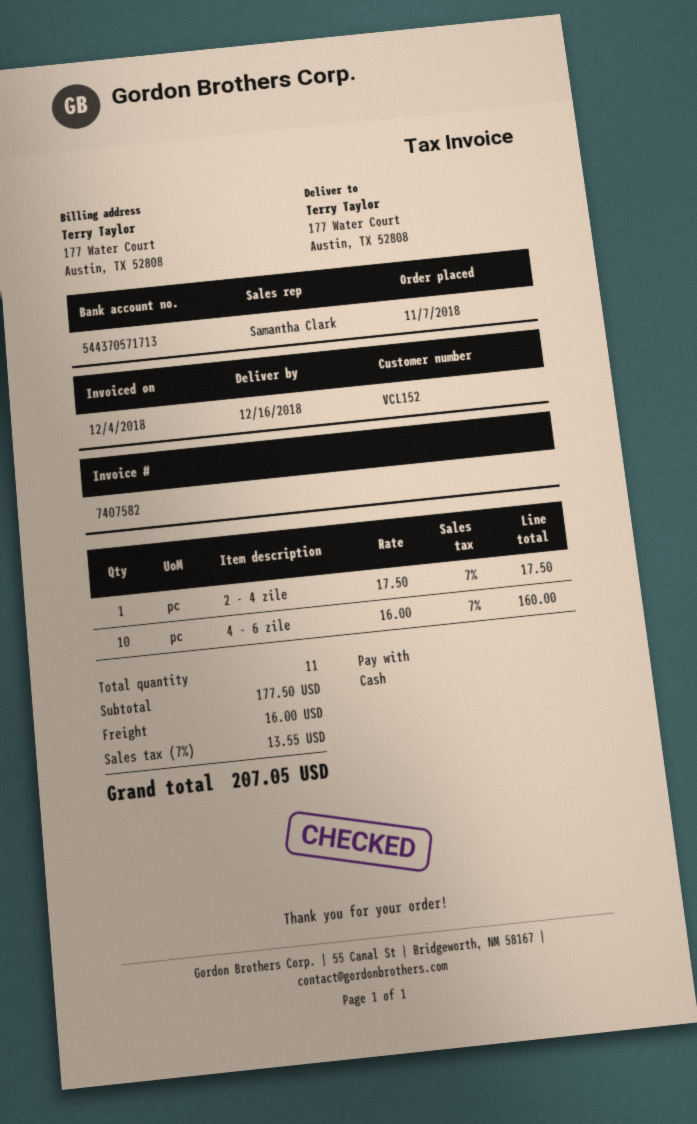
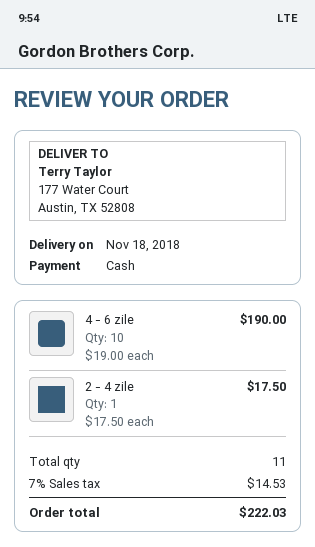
delivery date: 2018-12-16 -> 2018-11-18
4 - 6 zile: 10 x 16.00 = 160.00 -> 10 x 19.00 = 190.00
shipping: 16.00 -> none
tax: 7% = 13.55 -> 7% = 14.53
total: 207.05 -> 222.03

